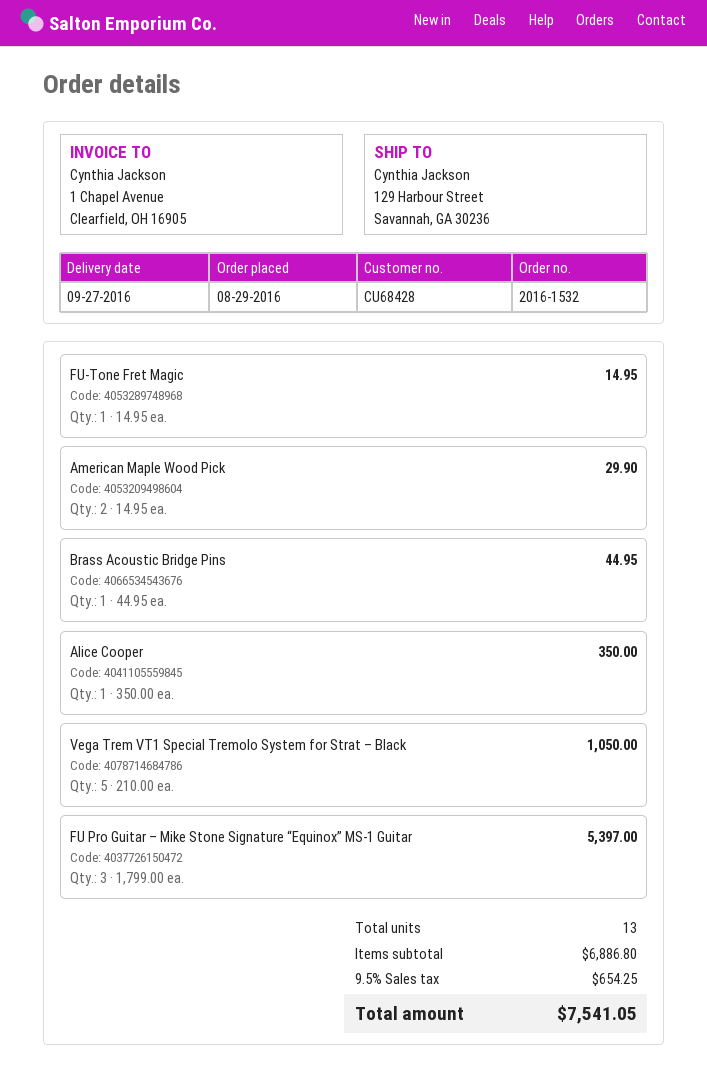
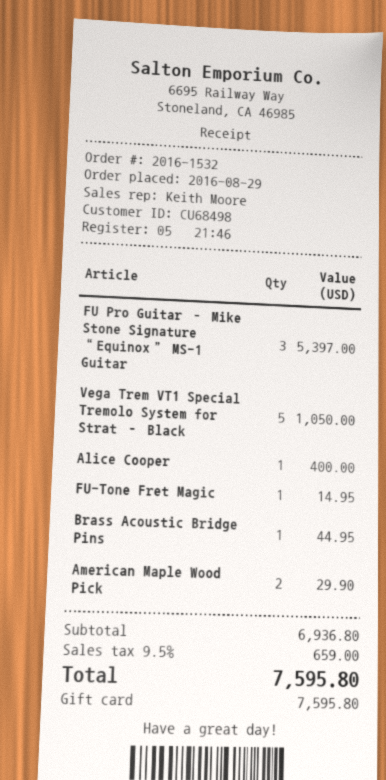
customer number: CU68428 -> CU68498
Alice Cooper: 1 for 350.00 -> 1 for 400.00
subtotal: 6886.80 -> 6936.80
tax: 9.5% = 654.25 -> 9.5% = 659.00
total: 7541.05 -> 7595.80

